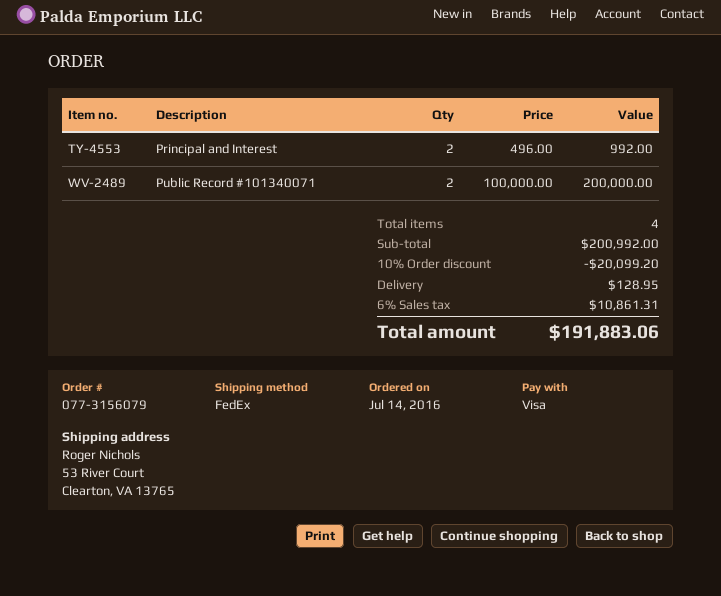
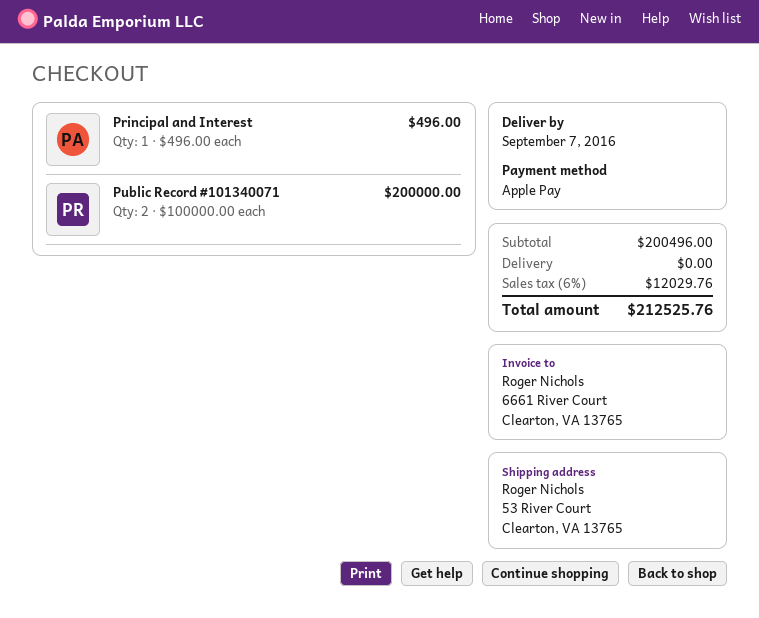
payment method: Visa -> Apple Pay
Principal and Interest: 2 x 496.00 = 992.00 -> 1 x 496.00 = 496.00
subtotal: 200992.00 -> 200496.00
discount: 10% = 20099.20 -> none
shipping: 128.95 -> 0.00
tax: 6% = 10861.31 -> 6% = 12029.76
total: 191883.06 -> 212525.76

